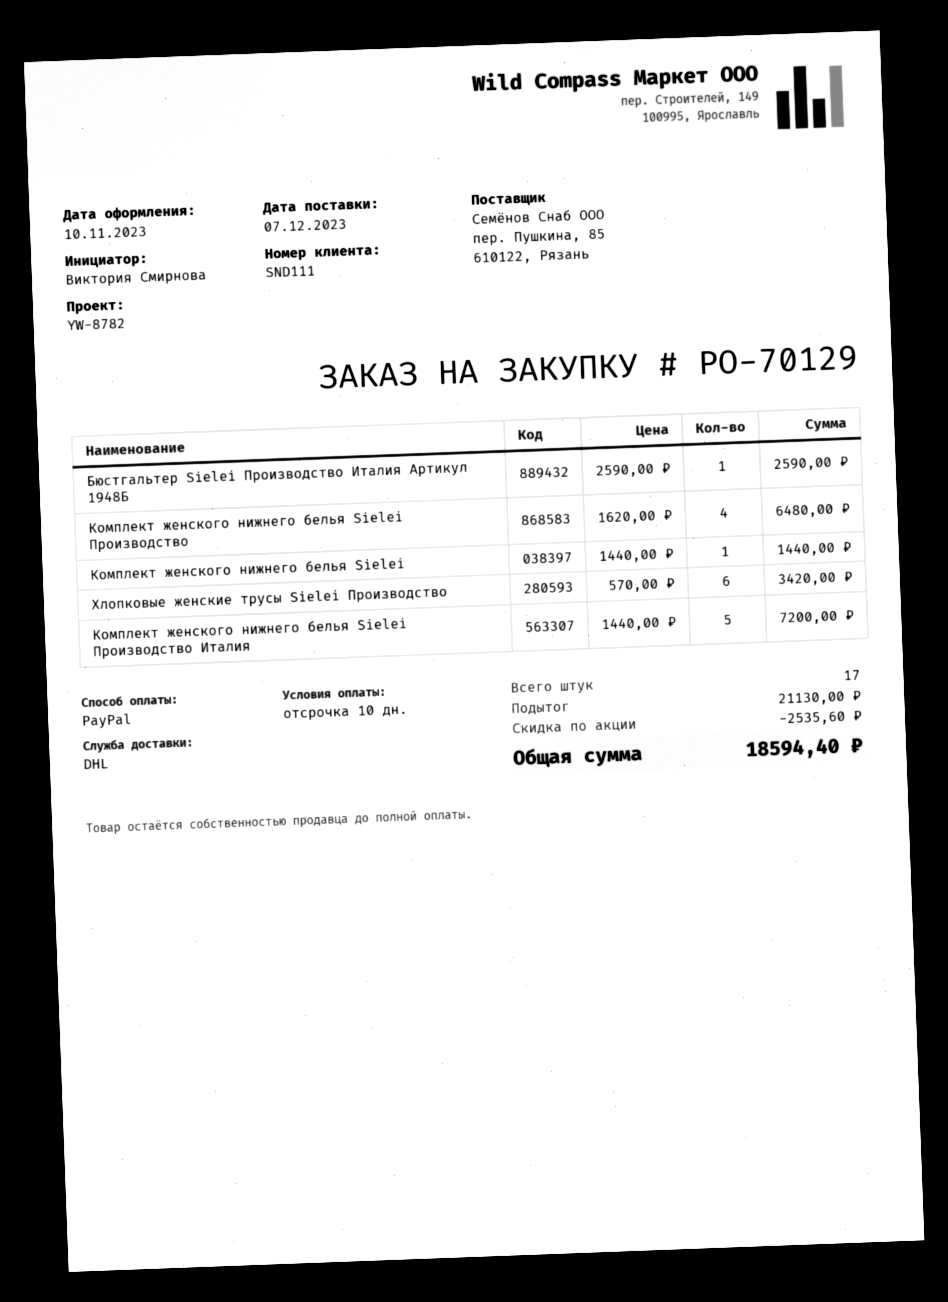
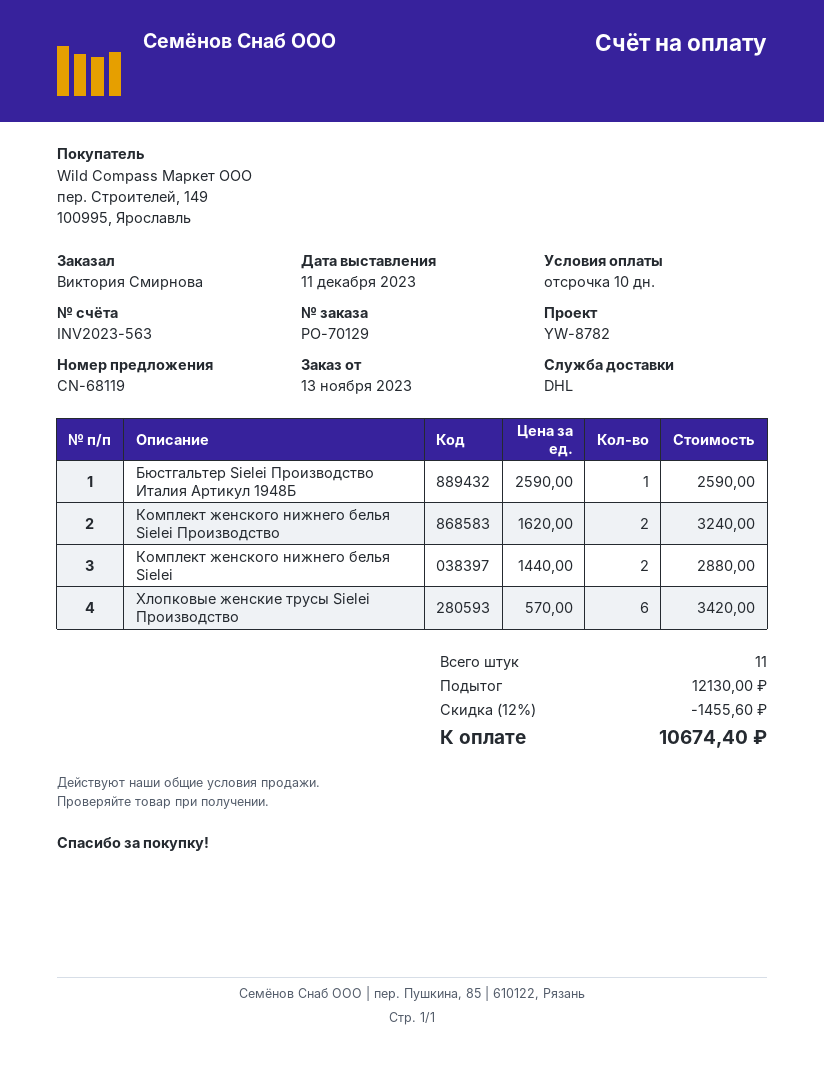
order date: 2023-11-10 -> 2023-11-13
Комплект женского нижнего белья Sielei Производство: 4 x 1620.00 = 6480.00 -> 2 x 1620.00 = 3240.00
Комплект женского нижнего белья Sielei: 1 x 1440.00 = 1440.00 -> 2 x 1440.00 = 2880.00
Комплект женского нижнего белья Sielei Производство Италия: 5 x 1440.00 = 7200.00 -> none
total quantity: 17 -> 11
subtotal: 21130.00 -> 12130.00
discount: 2535.60 -> 1455.60
total: 18594.40 -> 10674.40

